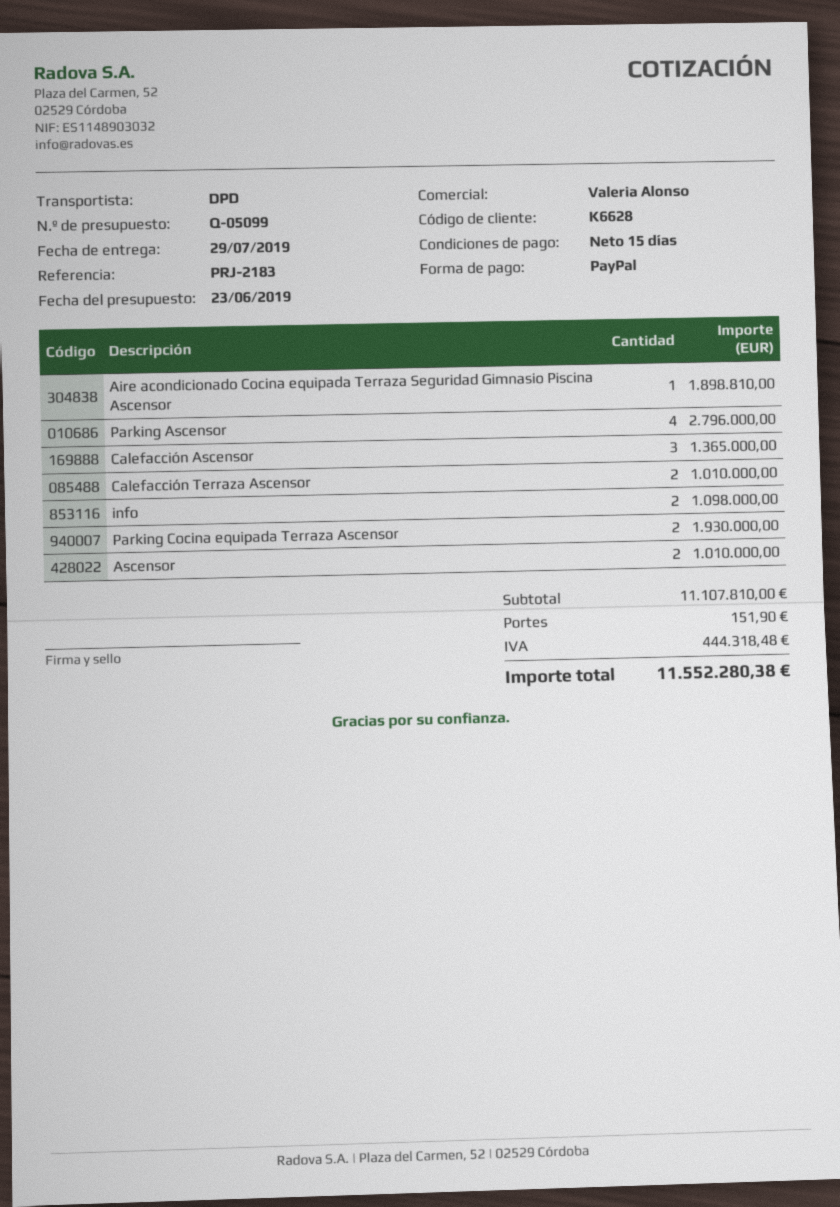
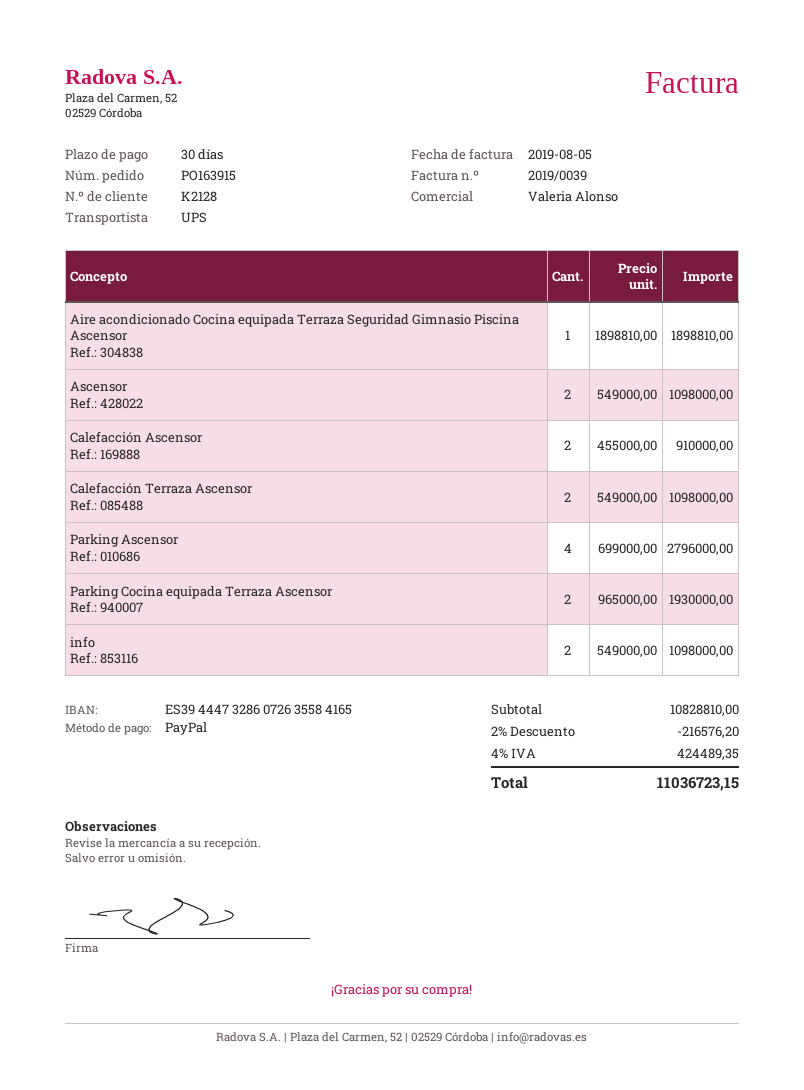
payment terms: 15 days -> 30 days
customer number: K6628 -> K2128
shipping method: DPD -> UPS
Calefacción Ascensor: 3 for 1365000.00 -> 2 for 910000.00
Calefacción Terraza Ascensor: 2 for 1010000.00 -> 2 for 1098000.00
Ascensor: 2 for 1010000.00 -> 2 for 1098000.00
subtotal: 11107810.00 -> 10828810.00
discount: none -> 2% = 216576.20
shipping: 151.90 -> none
tax: 444318.48 -> 424489.35
total: 11552280.38 -> 11036723.15

